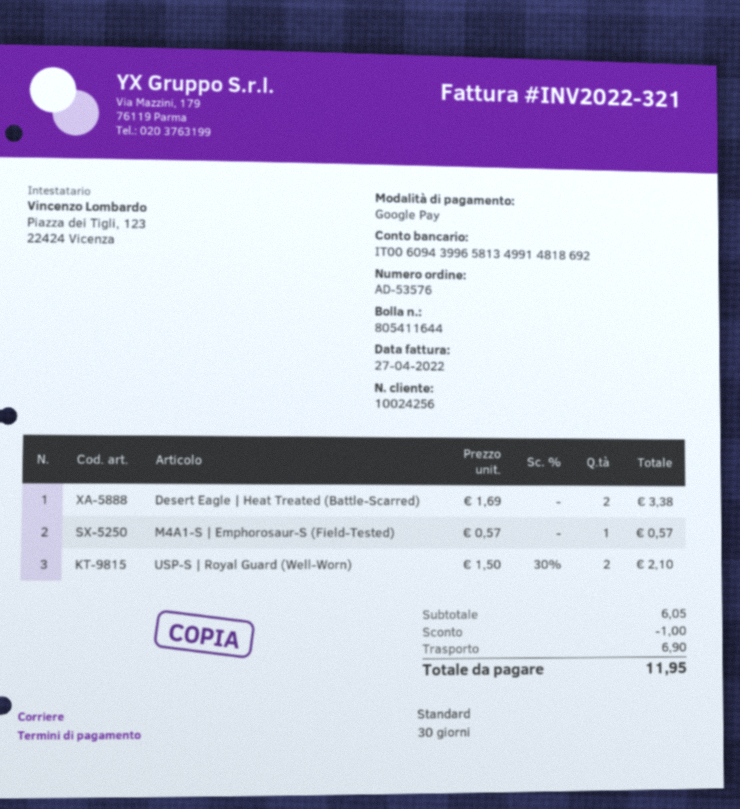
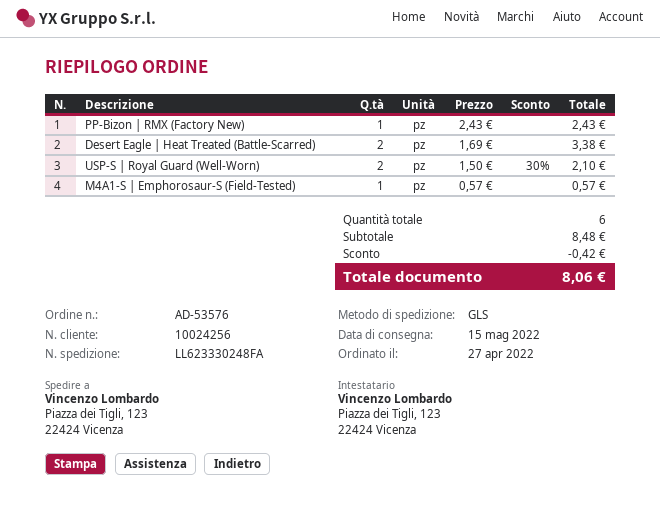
shipping method: standard -> GLS
PP-Bizon | RMX (Factory New): none -> 1 x 2.43 = 2.43
subtotal: 6.05 -> 8.48
discount: 1.00 -> 0.42
shipping: 6.90 -> none
total: 11.95 -> 8.06

